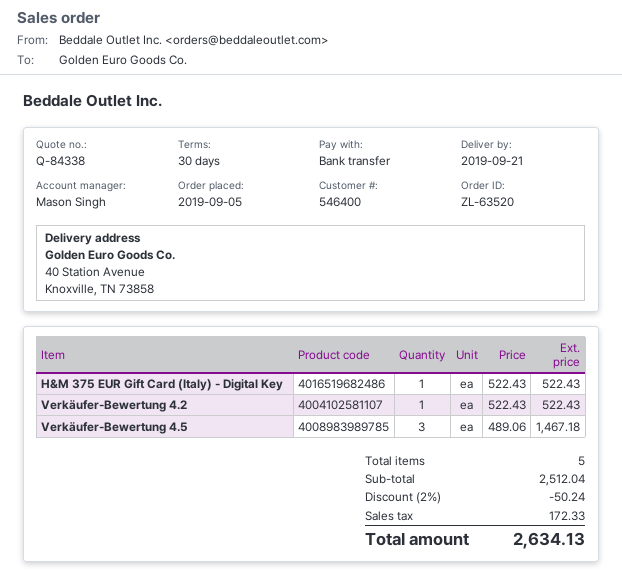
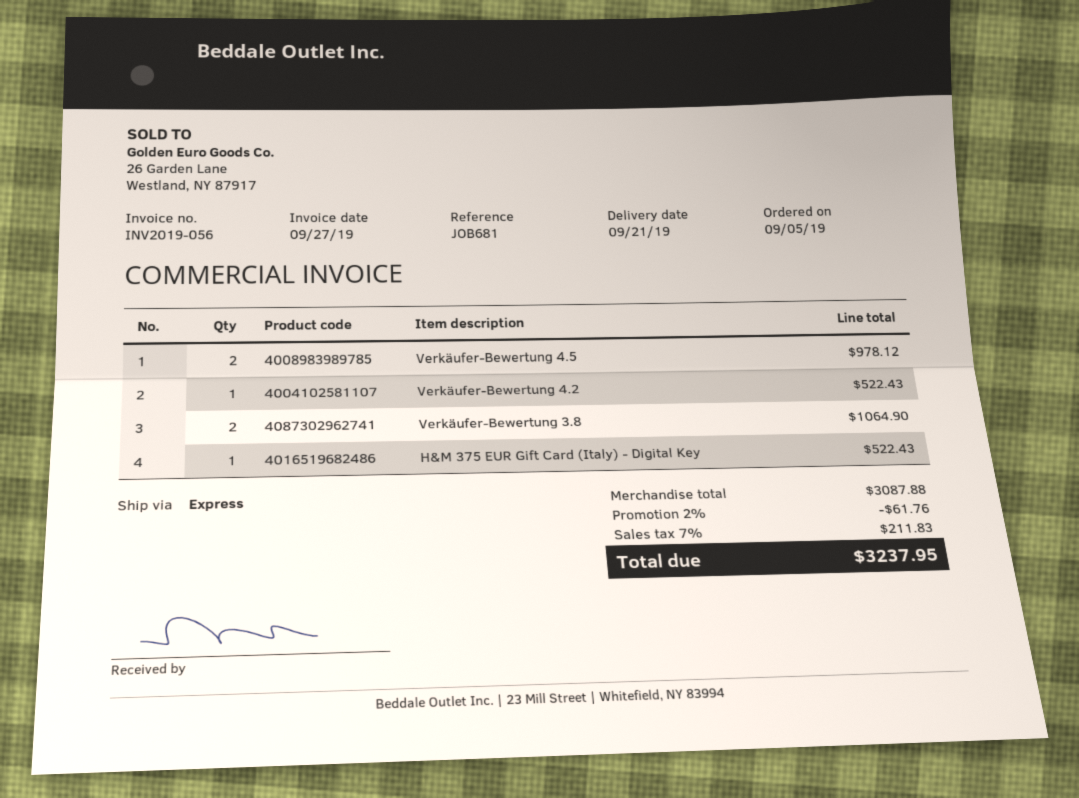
Verkäufer-Bewertung 4.5: 3 for 1467.18 -> 2 for 978.12
Verkäufer-Bewertung 3.8: none -> 2 for 1064.90
subtotal: 2512.04 -> 3087.88
discount: 2% = 50.24 -> 2% = 61.76
tax: 172.33 -> 211.83
total: 2634.13 -> 3237.95

